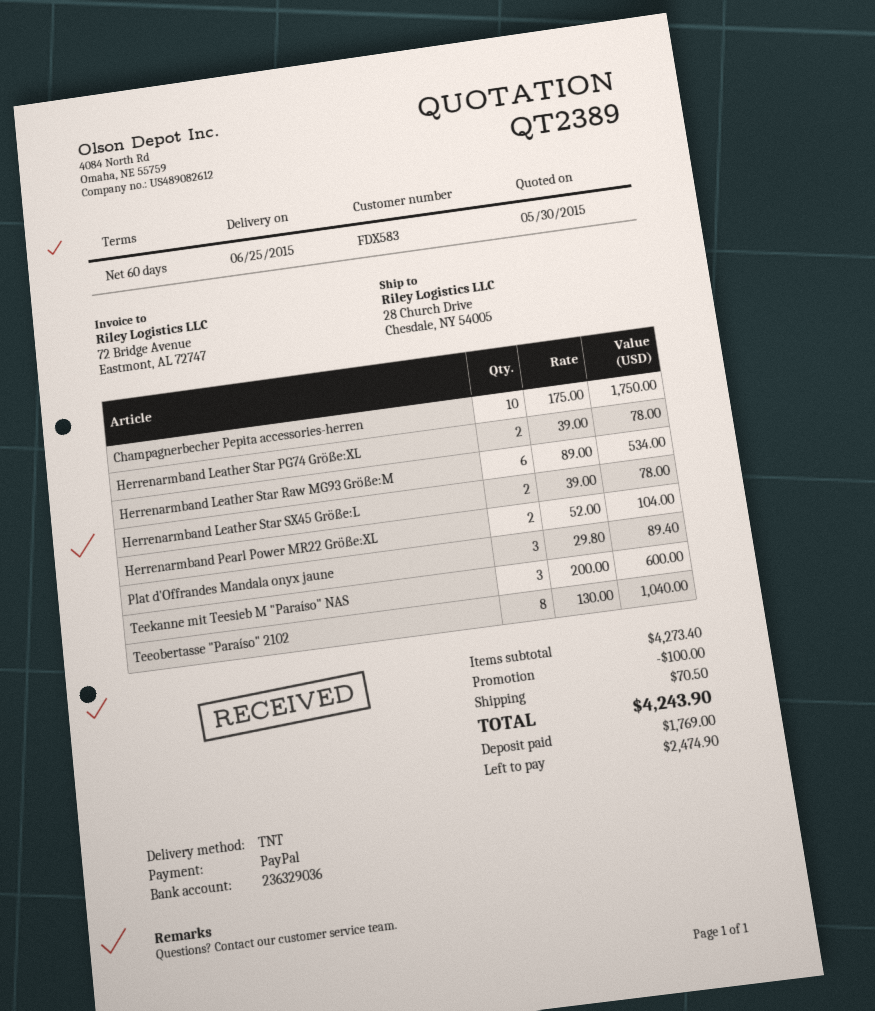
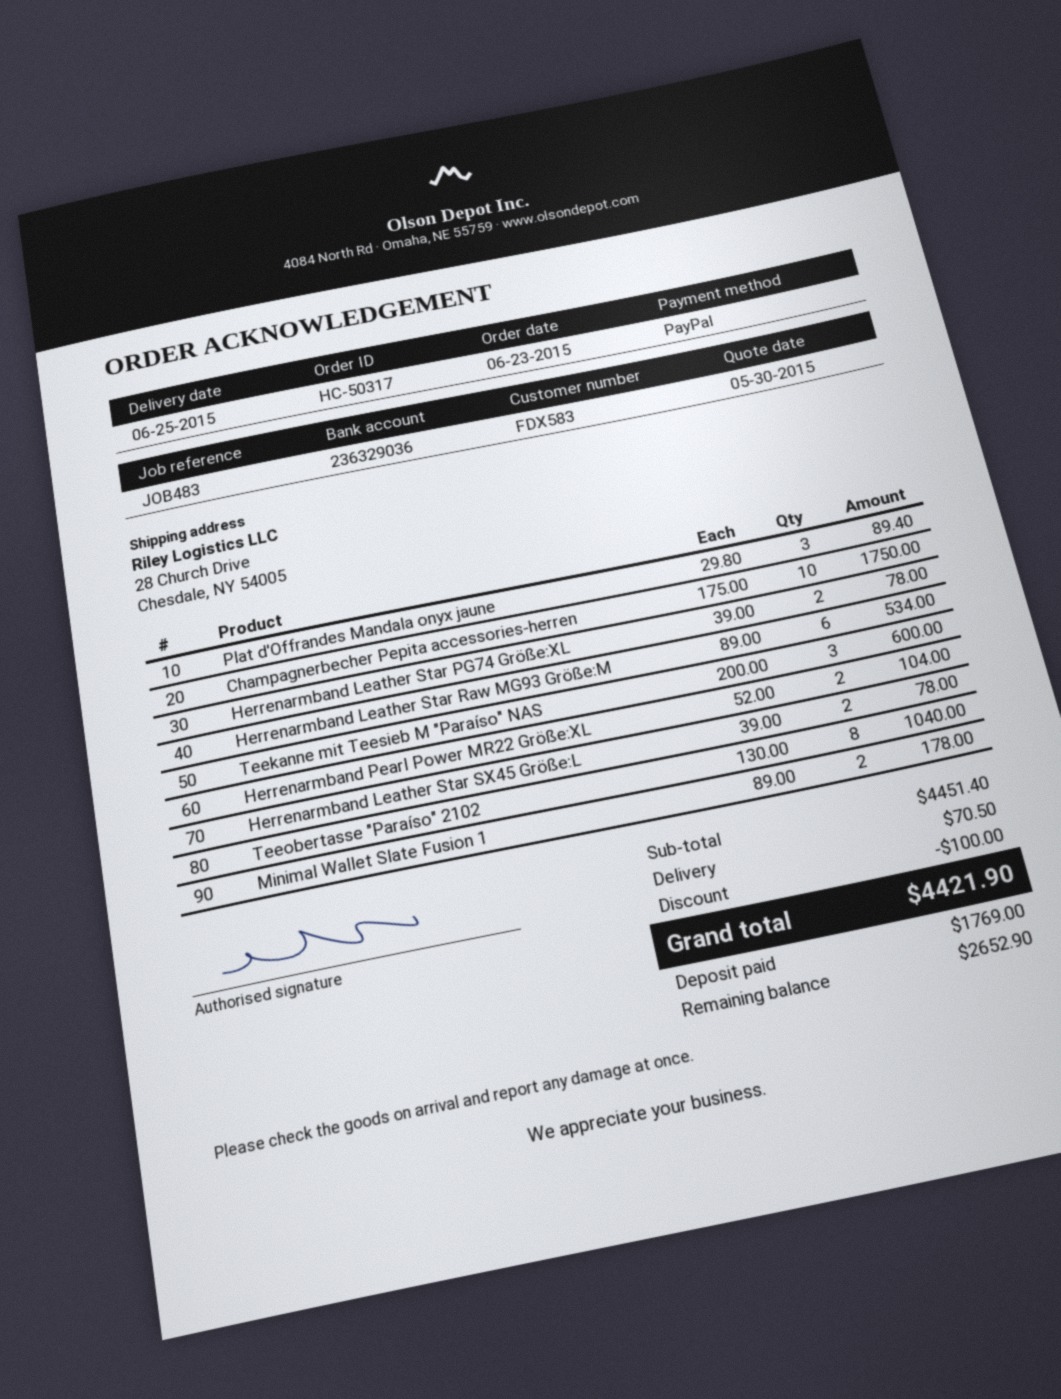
Minimal Wallet Slate Fusion 1: none -> 2 x 89.00 = 178.00
subtotal: 4273.40 -> 4451.40
total: 4243.90 -> 4421.90
balance: 2474.90 -> 2652.90

